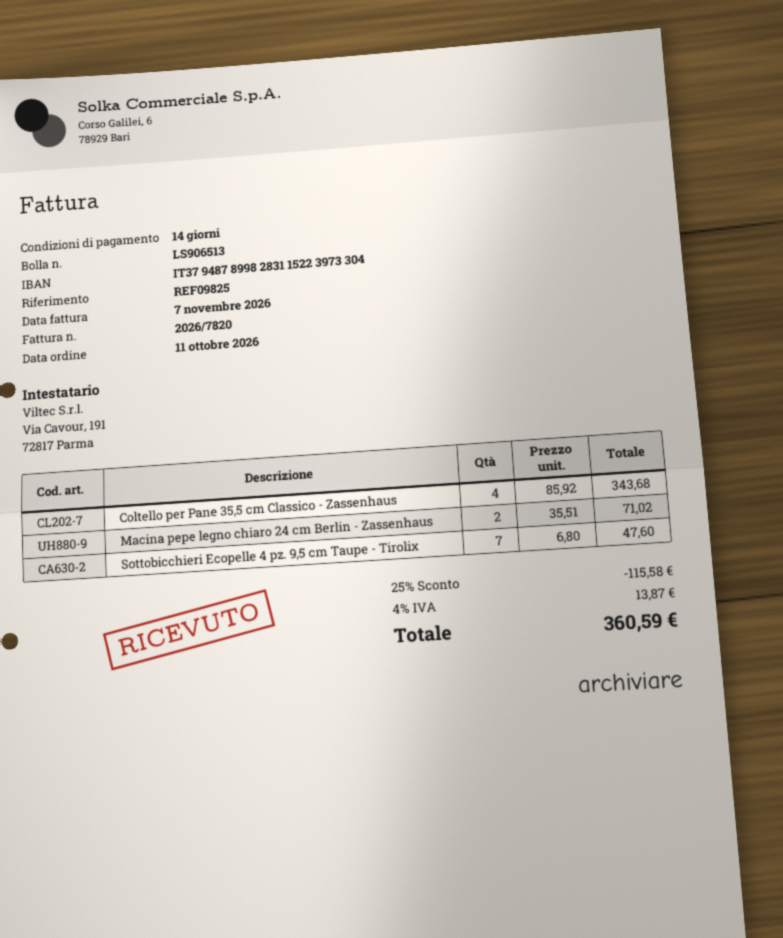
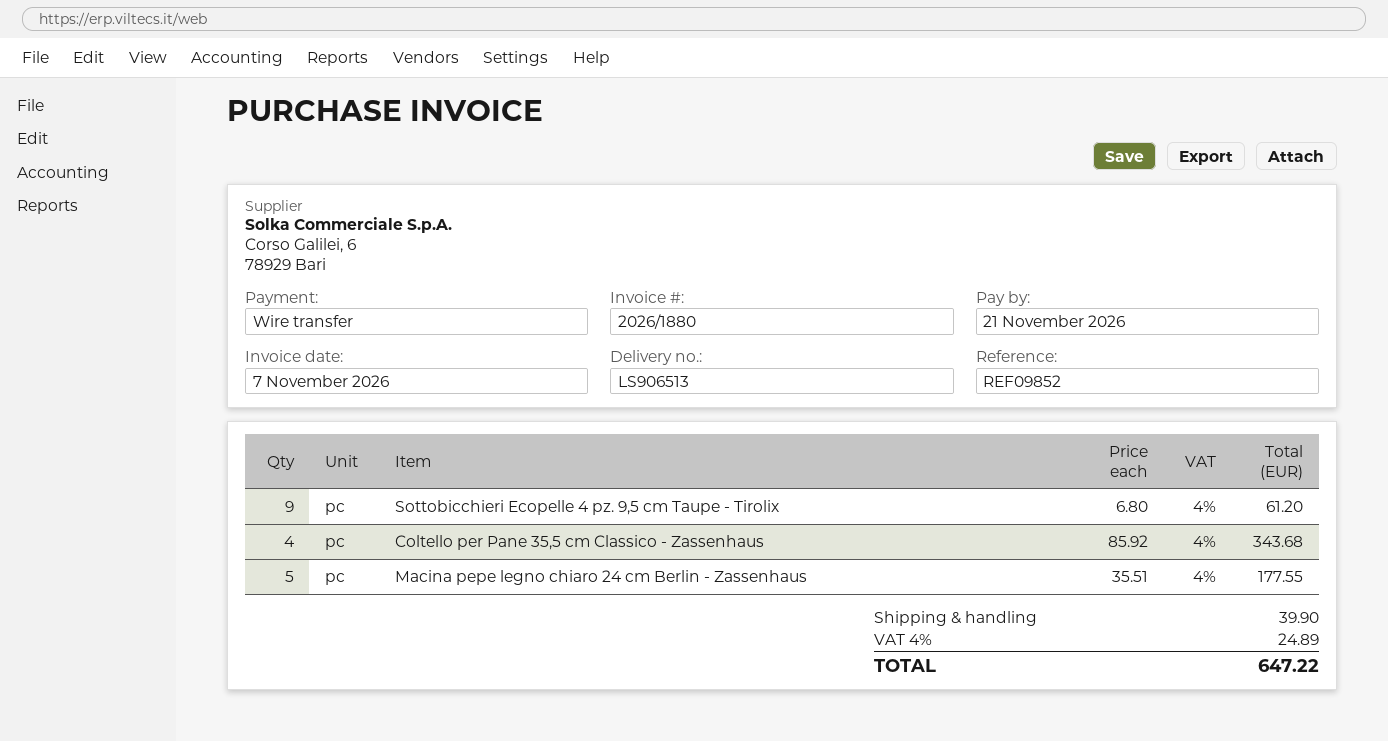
invoice number: 2026/7820 -> 2026/1880
reference: REF09825 -> REF09852
Macina pepe legno chiaro 24 cm Berlin - Zassenhaus: 2 x 35.51 = 71.02 -> 5 x 35.51 = 177.55
Sottobicchieri Ecopelle 4 pz. 9,5 cm Taupe - Tirolix: 7 x 6.80 = 47.60 -> 9 x 6.80 = 61.20
discount: 25% = 115.58 -> none
shipping: none -> 39.90
tax: 4% = 13.87 -> 4% = 24.89
total: 360.59 -> 647.22

